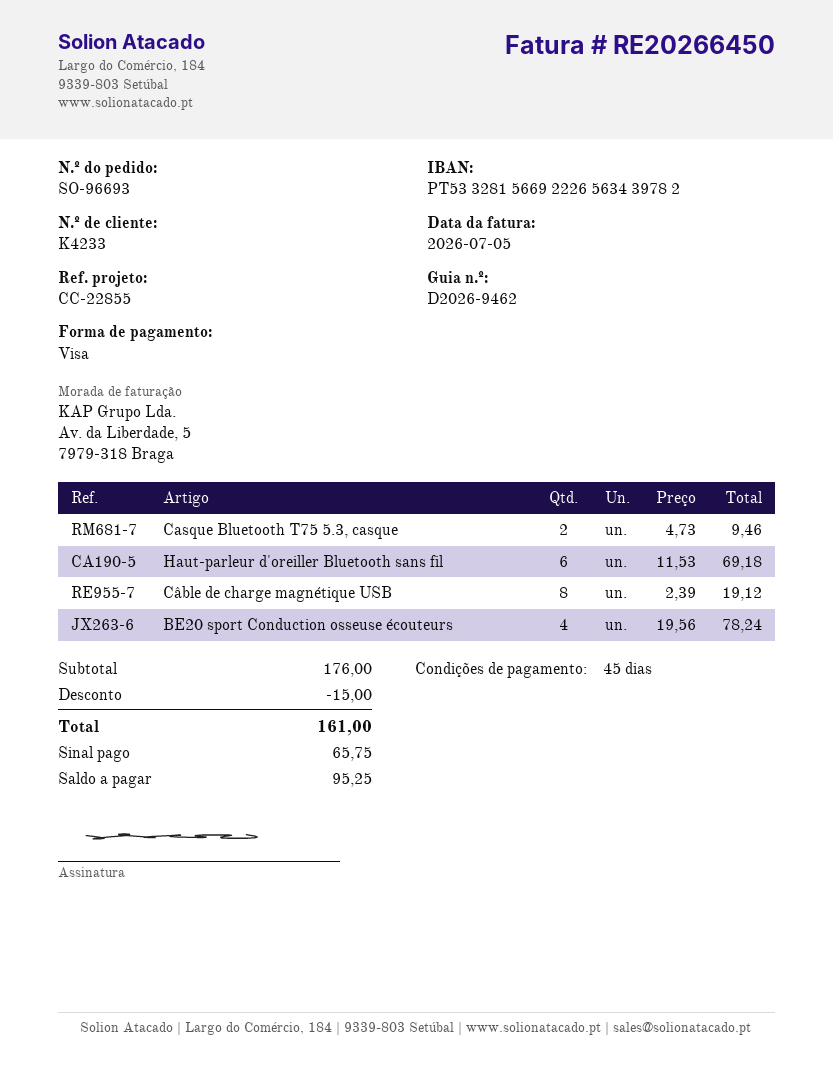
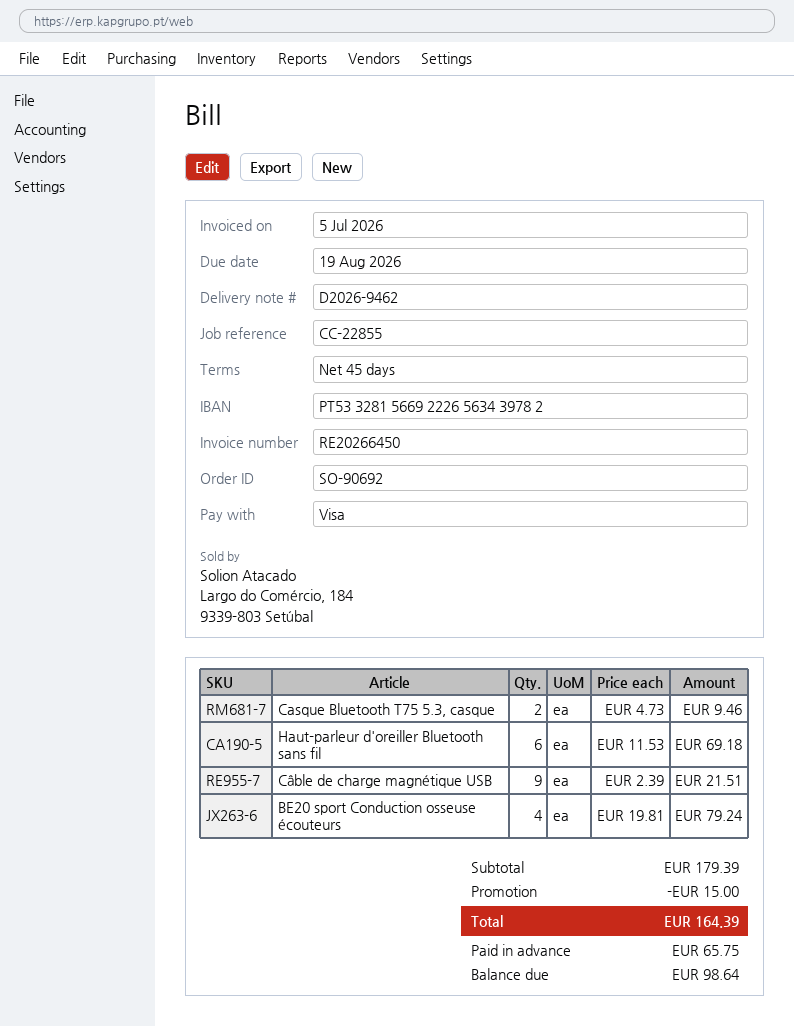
order number: SO-96693 -> SO-90692
Câble de charge magnétique USB: 8 x 2.39 = 19.12 -> 9 x 2.39 = 21.51
BE20 sport Conduction osseuse écouteurs: 4 x 19.56 = 78.24 -> 4 x 19.81 = 79.24
subtotal: 176.00 -> 179.39
total: 161.00 -> 164.39
balance: 95.25 -> 98.64

